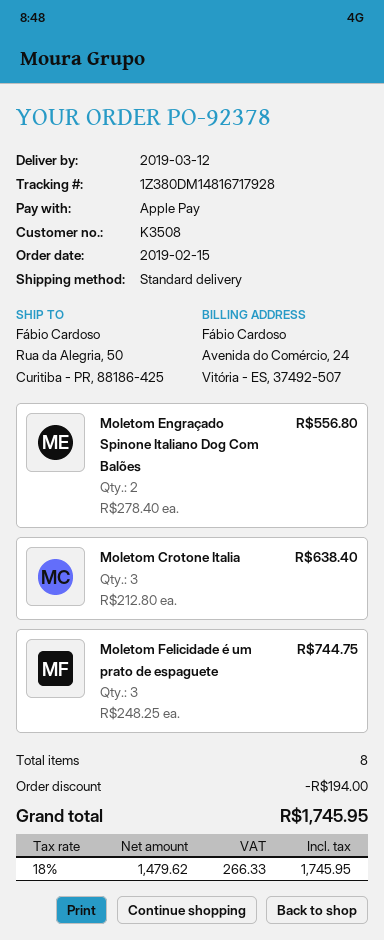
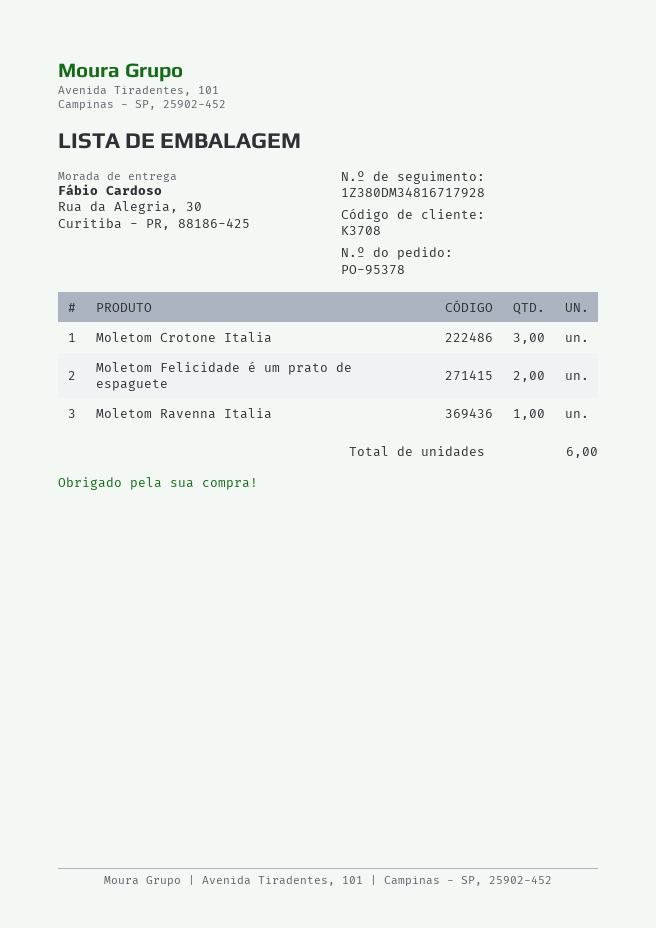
order number: PO-92378 -> PO-95378
customer number: K3508 -> K3708
tracking number: 1Z380DM14816717928 -> 1Z380DM34816717928
ship to: Rua da Alegria, 50, Curitiba - PR, 88186-425 -> Rua da Alegria, 30, Curitiba - PR, 88186-425
Moletom Engraçado Spinone Italiano Dog Com Balões: 2 -> none
Moletom Felicidade é um prato de espaguete: 3 -> 2
Moletom Ravenna Italia: none -> 1
total quantity: 8 -> 6

